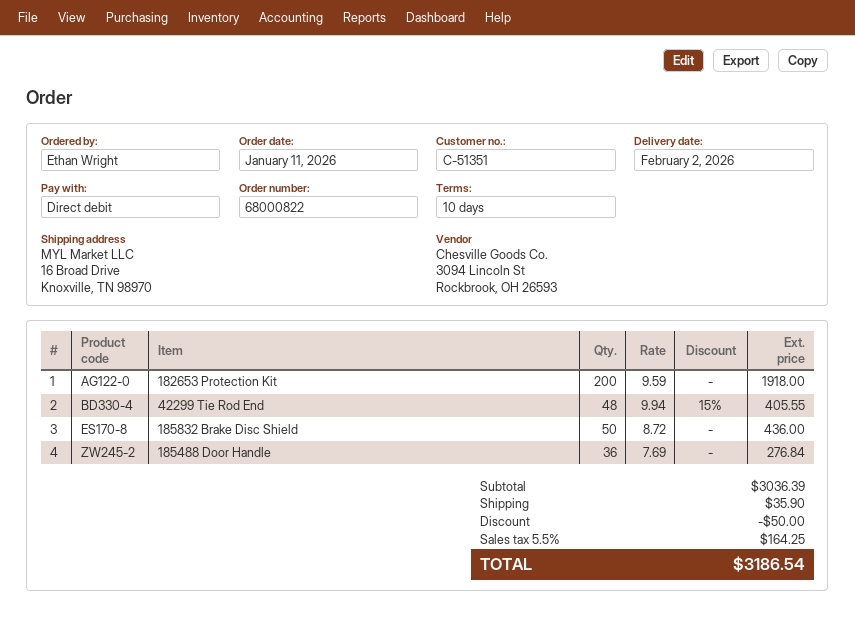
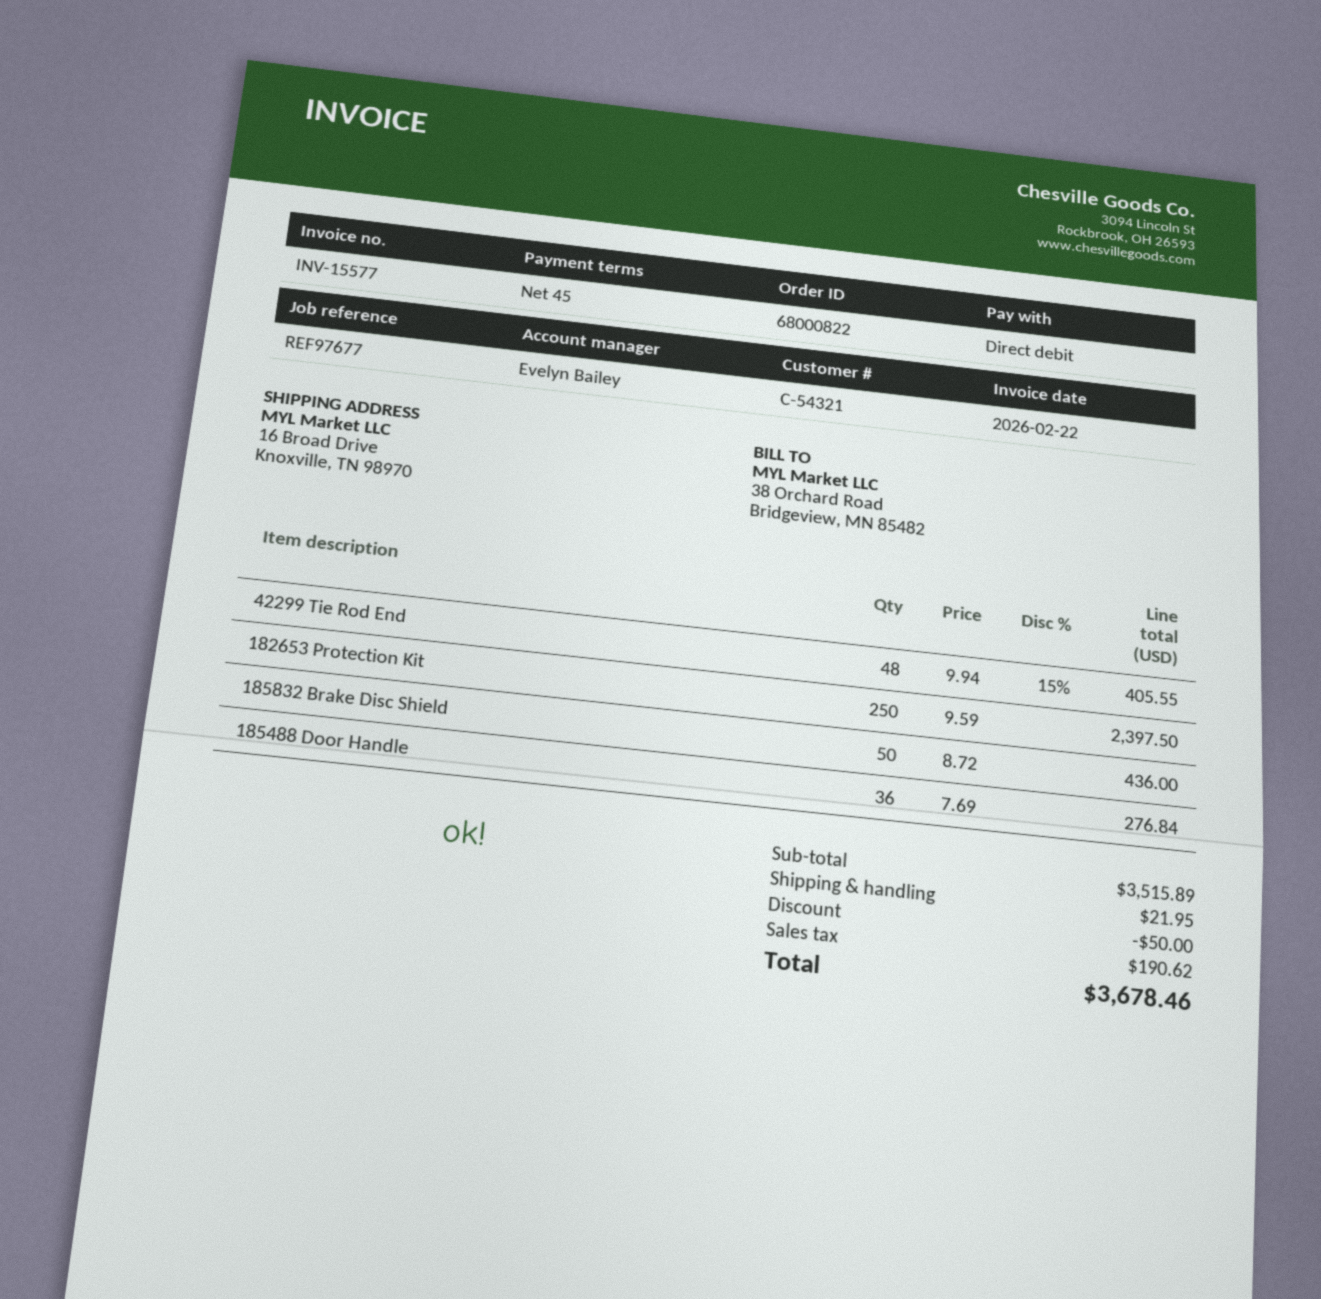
payment terms: 10 days -> 45 days
customer number: C-51351 -> C-54321
182653 Protection Kit: 200 x 9.59 = 1918.00 -> 250 x 9.59 = 2397.50
subtotal: 3036.39 -> 3515.89
shipping: 35.90 -> 21.95
tax: 164.25 -> 190.62
total: 3186.54 -> 3678.46

